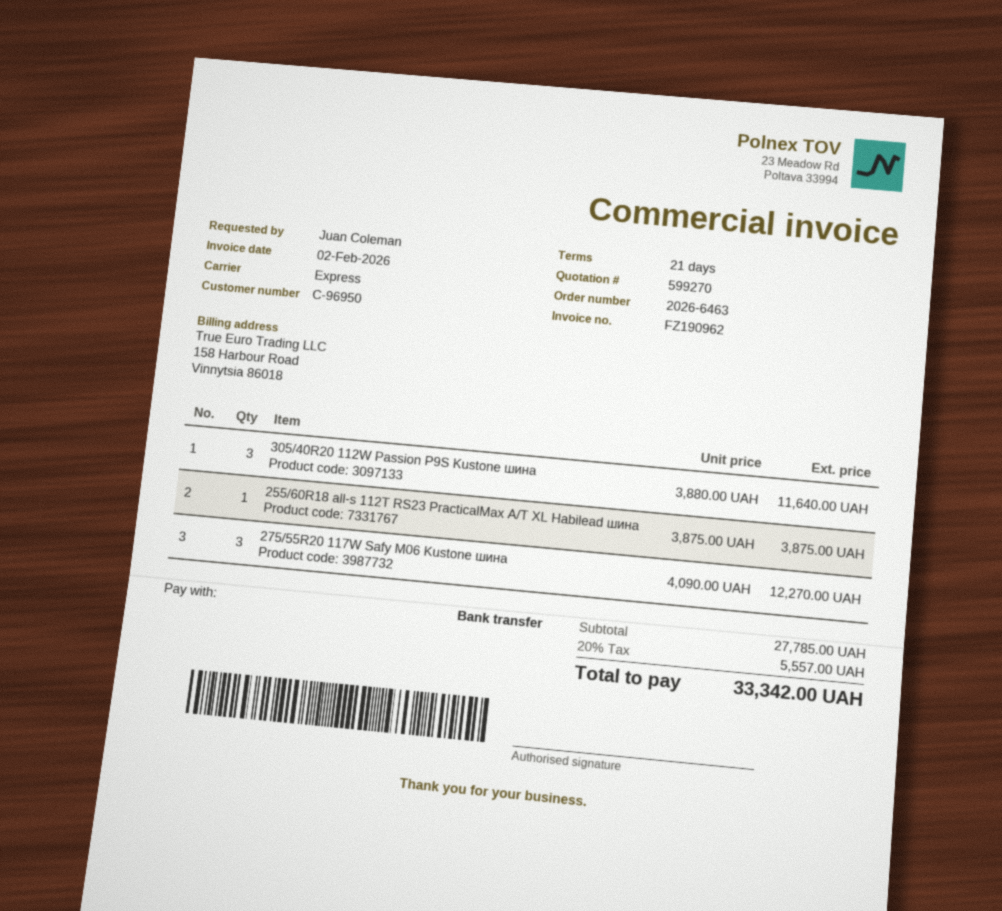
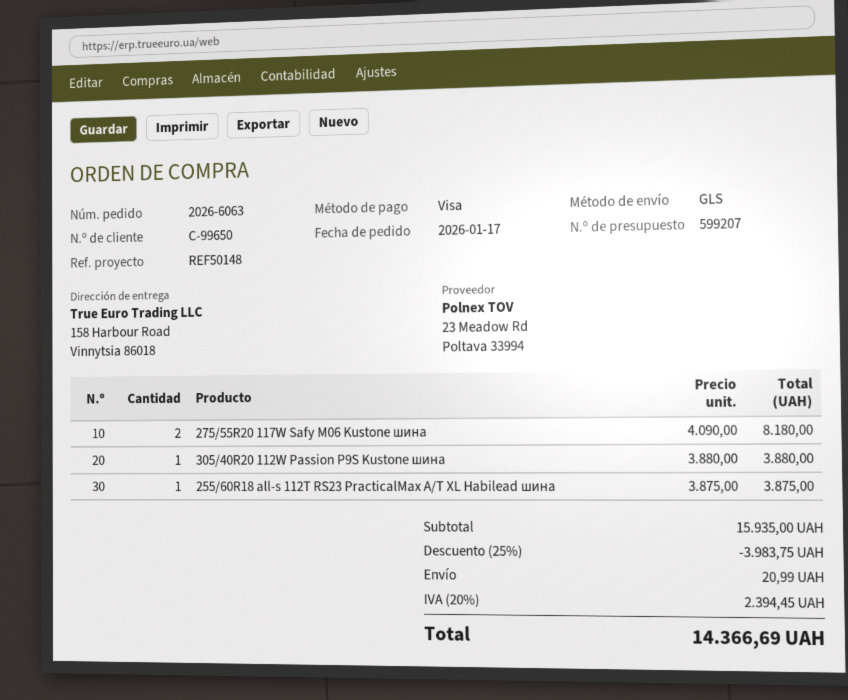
quote number: 599270 -> 599207
order number: 2026-6463 -> 2026-6063
customer number: C-96950 -> C-99650
payment method: bank transfer -> Visa
shipping method: express -> GLS
305/40R20 112W Passion P9S Kustone шина: 3 x 3880.00 = 11640.00 -> 1 x 3880.00 = 3880.00
275/55R20 117W Safy M06 Kustone шина: 3 x 4090.00 = 12270.00 -> 2 x 4090.00 = 8180.00
subtotal: 27785.00 -> 15935.00
discount: none -> 25% = 3983.75
shipping: none -> 20.99
tax: 20% = 5557.00 -> 20% = 2394.45
total: 33342.00 -> 14366.69

